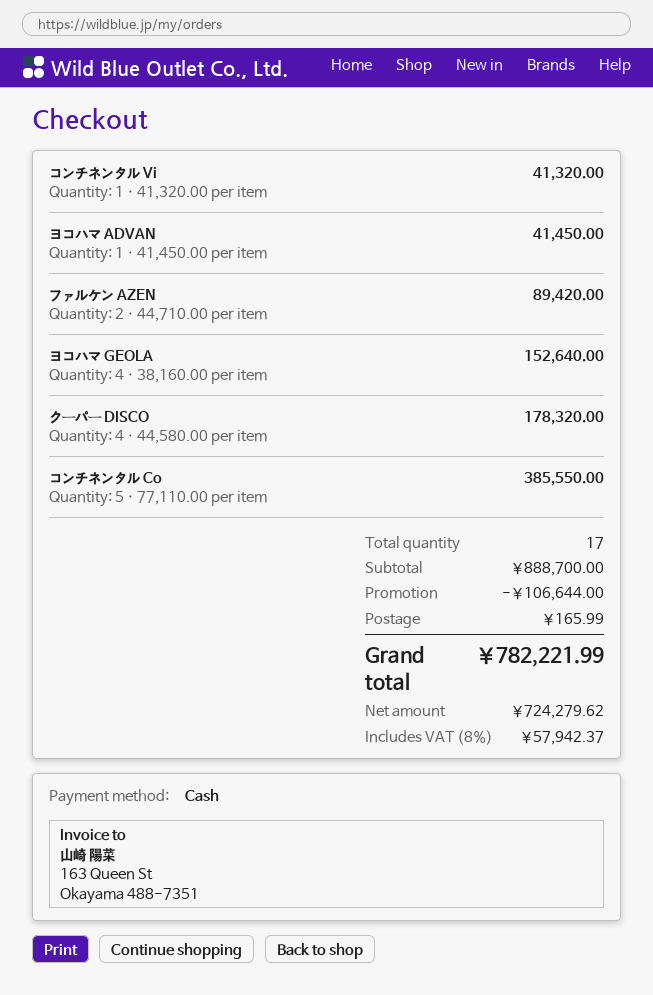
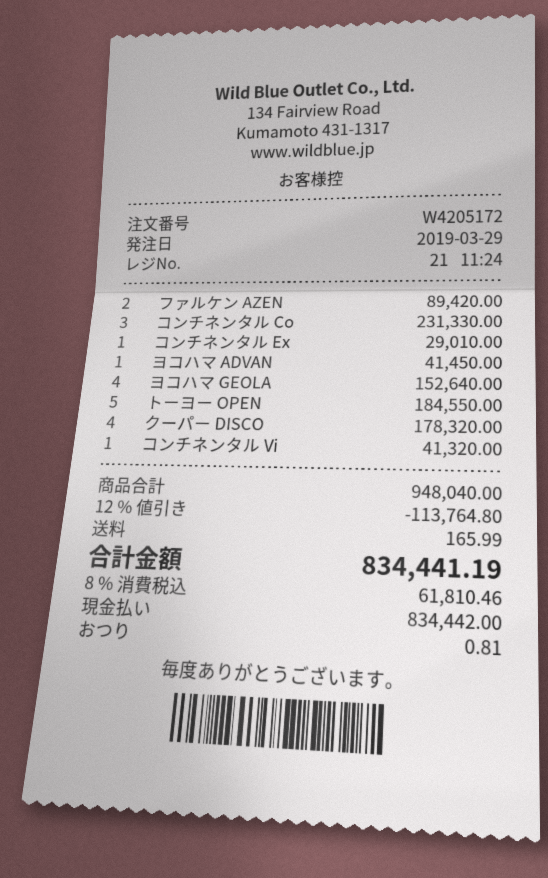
コンチネンタル Co: 5 for 385550.00 -> 3 for 231330.00
コンチネンタル Ex: none -> 1 for 29010.00
トーヨー OPEN: none -> 5 for 184550.00
subtotal: 888700.00 -> 948040.00
discount: 106644.00 -> 113764.80
tax: 8% = 57942.37 -> 8% = 61810.46
total: 782221.99 -> 834441.19

